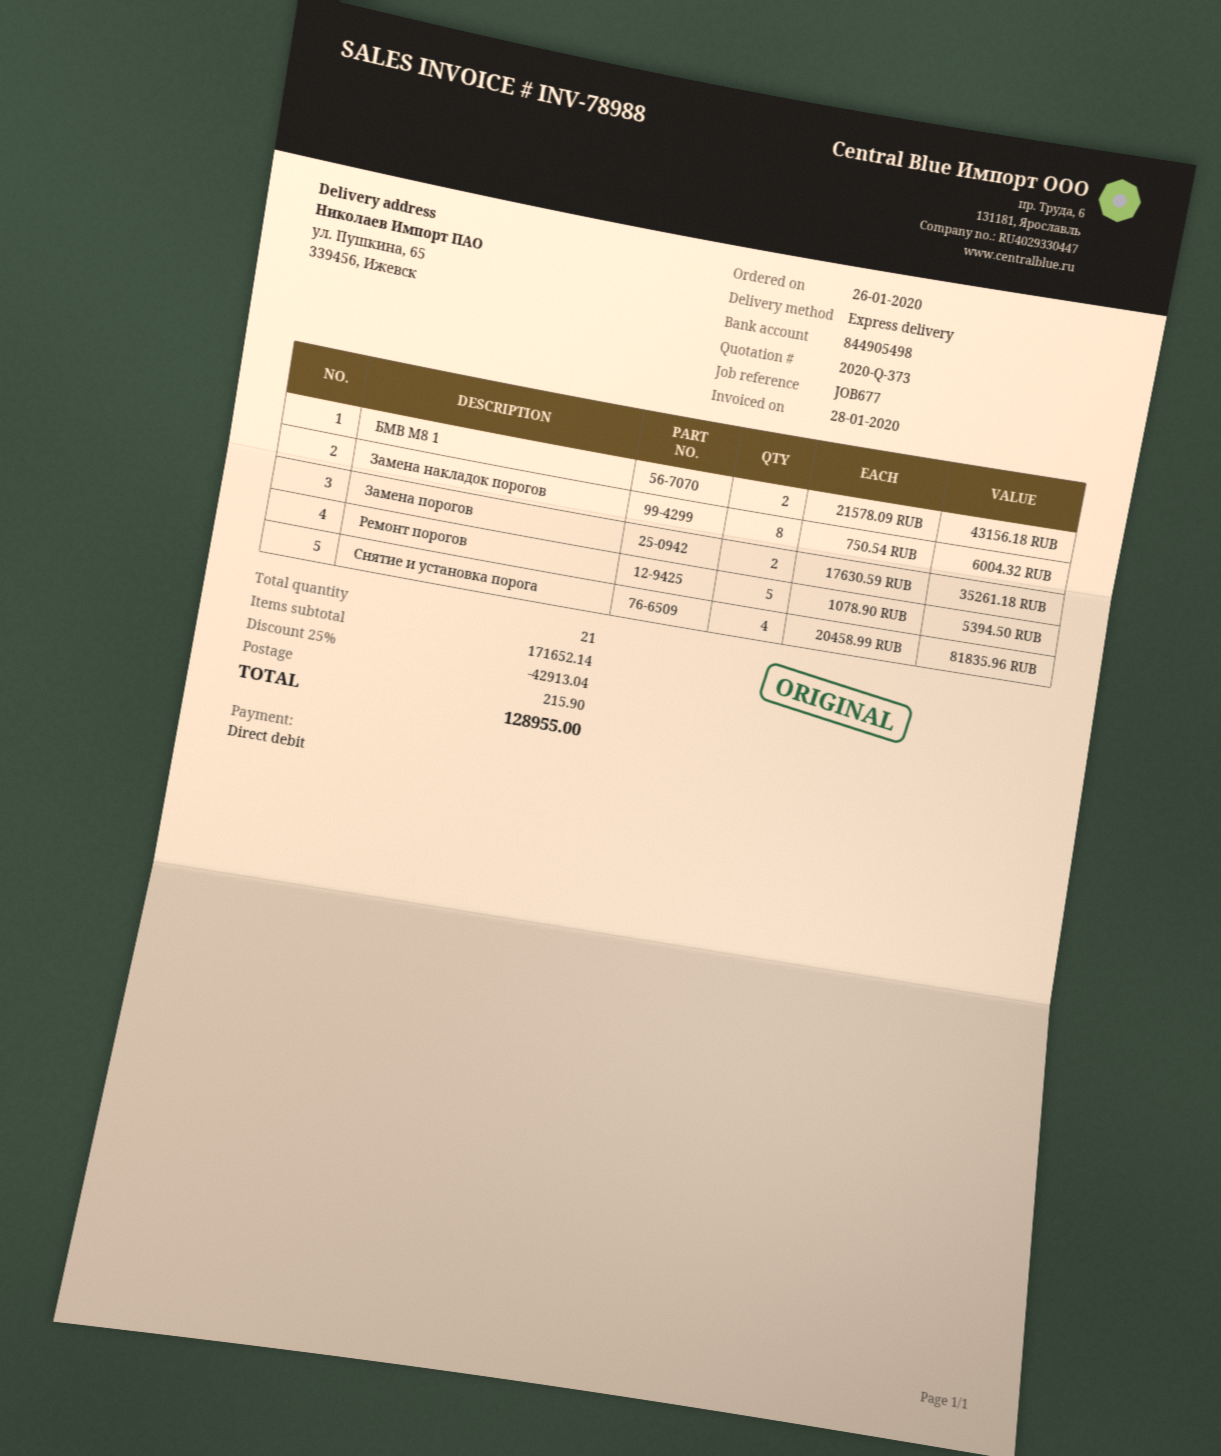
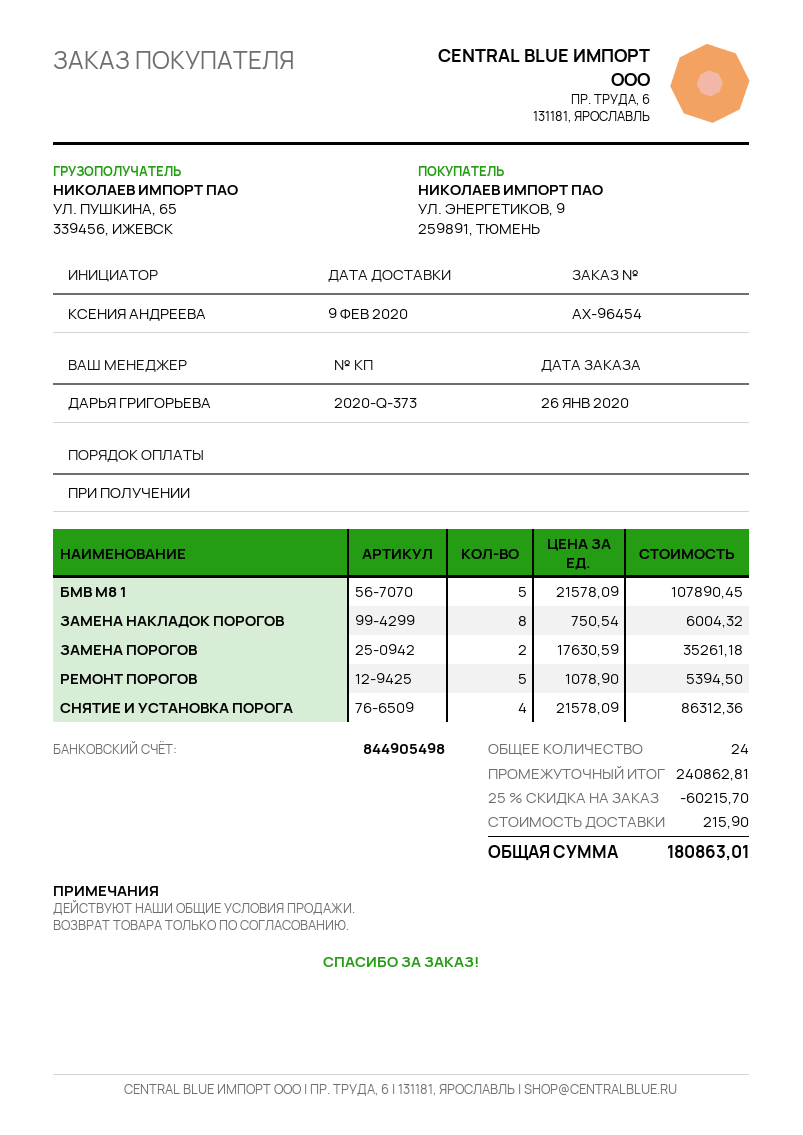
БМВ М8 1: 2 x 21578.09 = 43156.18 -> 5 x 21578.09 = 107890.45
Снятие и установка порога: 4 x 20458.99 = 81835.96 -> 4 x 21578.09 = 86312.36
total quantity: 21 -> 24
subtotal: 171652.14 -> 240862.81
discount: 25% = 42913.04 -> 25% = 60215.70
total: 128955.00 -> 180863.01

